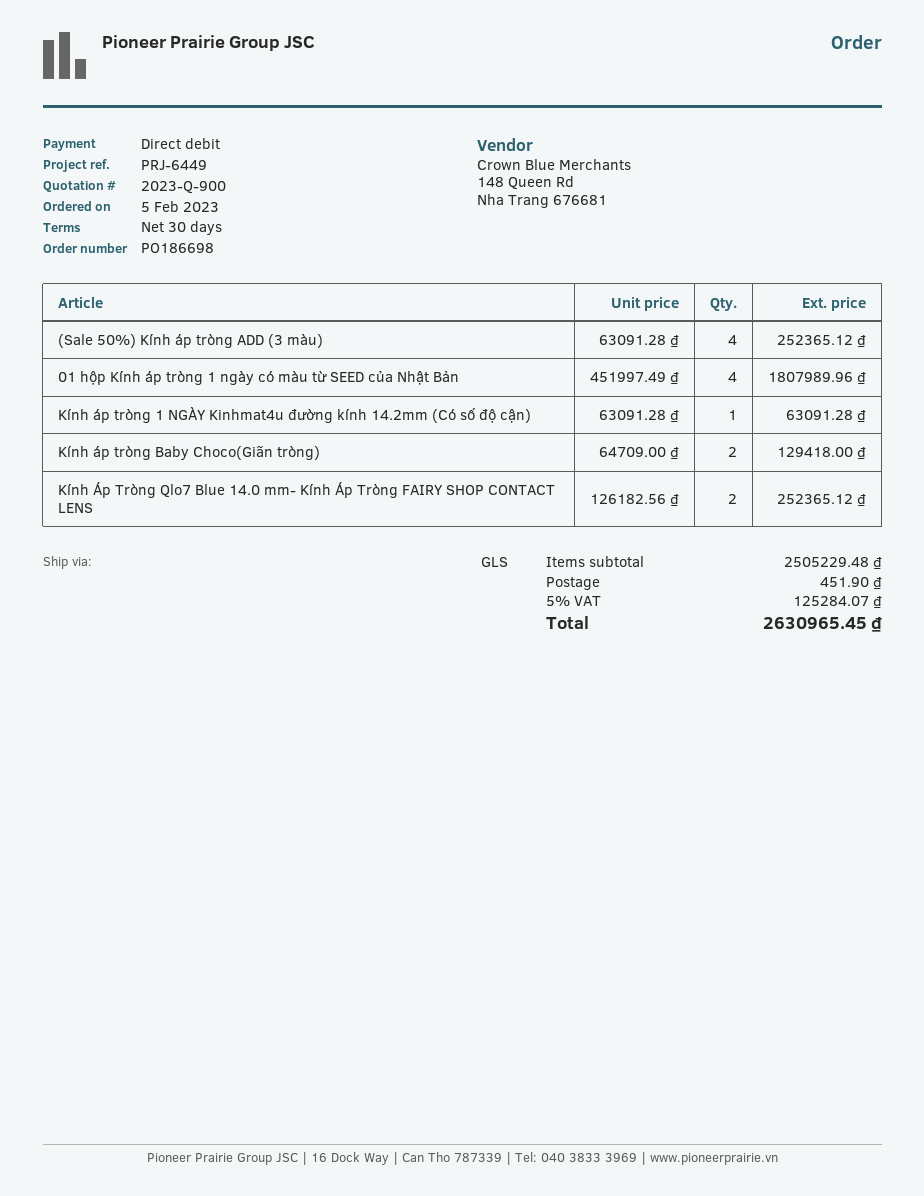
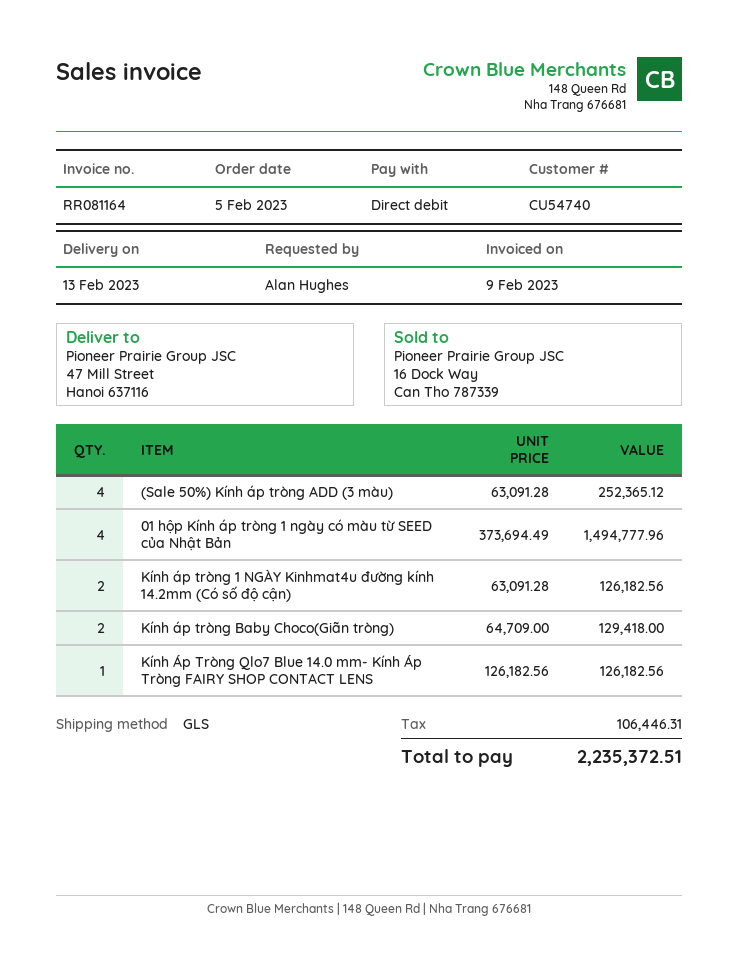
01 hộp Kính áp tròng 1 ngày có màu từ SEED của Nhật Bản: 4 x 451997.49 = 1807989.96 -> 4 x 373694.49 = 1494777.96
Kính áp tròng 1 NGÀY Kinhmat4u đường kính 14.2mm (Có số độ cận): 1 x 63091.28 = 63091.28 -> 2 x 63091.28 = 126182.56
Kính Áp Tròng Qlo7 Blue 14.0 mm- Kính Áp Tròng FAIRY SHOP CONTACT LENS: 2 x 126182.56 = 252365.12 -> 1 x 126182.56 = 126182.56
shipping: 451.90 -> none
tax: 125284.07 -> 106446.31
total: 2630965.45 -> 2235372.51

